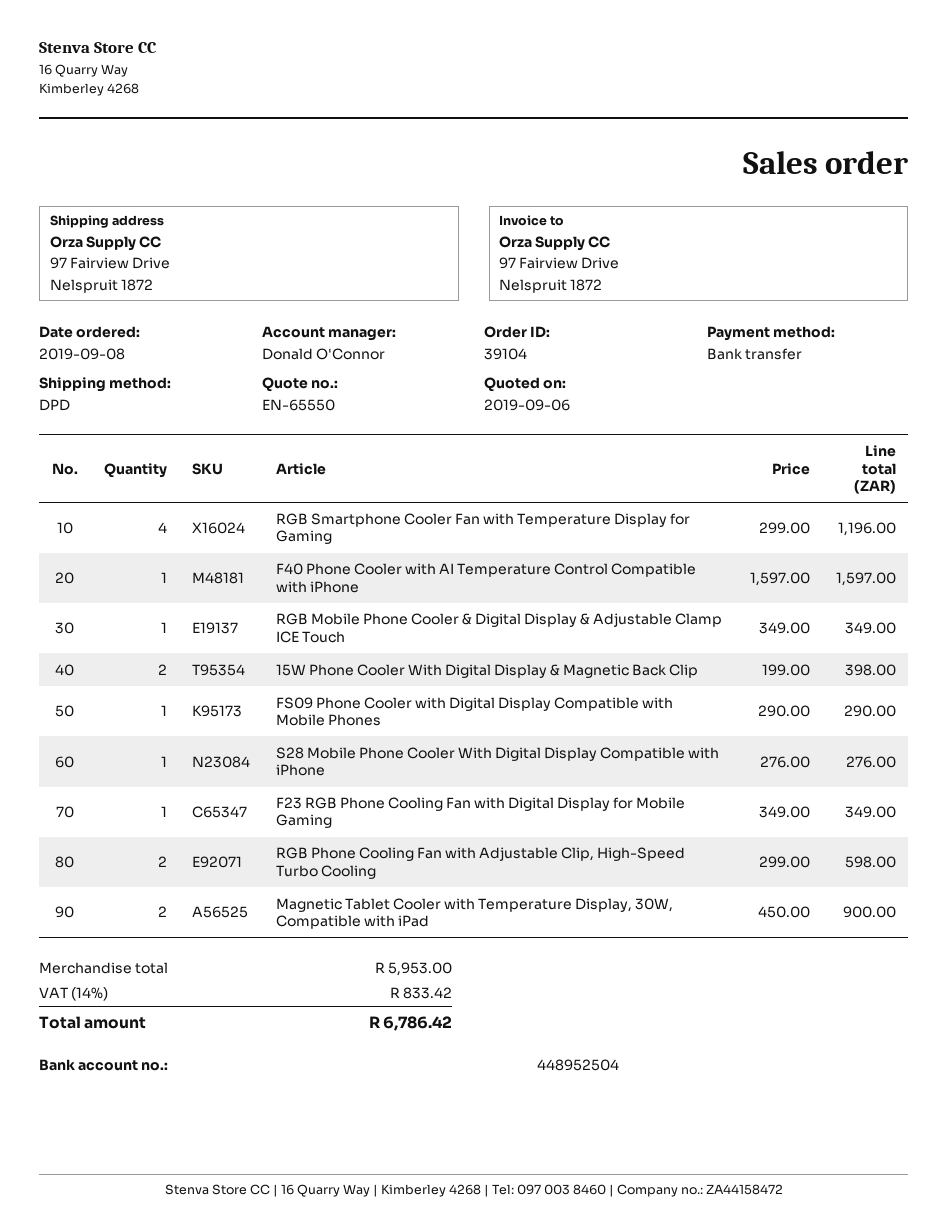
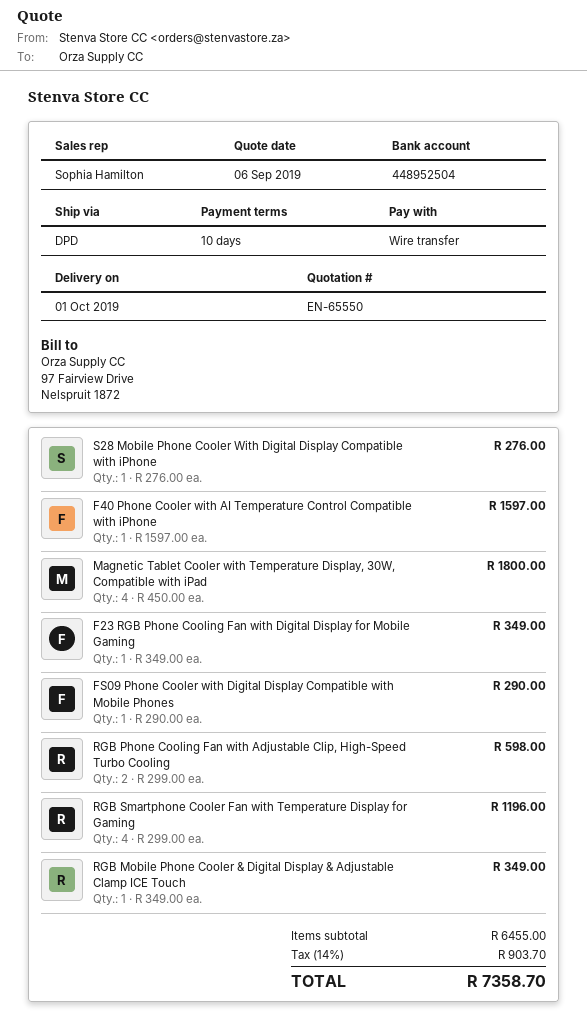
sales rep: Donald O'Connor -> Sophia Hamilton
15W Phone Cooler With Digital Display & Magnetic Back Clip: 2 x 199.00 = 398.00 -> none
Magnetic Tablet Cooler with Temperature Display, 30W, Compatible with iPad: 2 x 450.00 = 900.00 -> 4 x 450.00 = 1800.00
subtotal: 5953.00 -> 6455.00
tax: 14% = 833.42 -> 14% = 903.70
total: 6786.42 -> 7358.70

